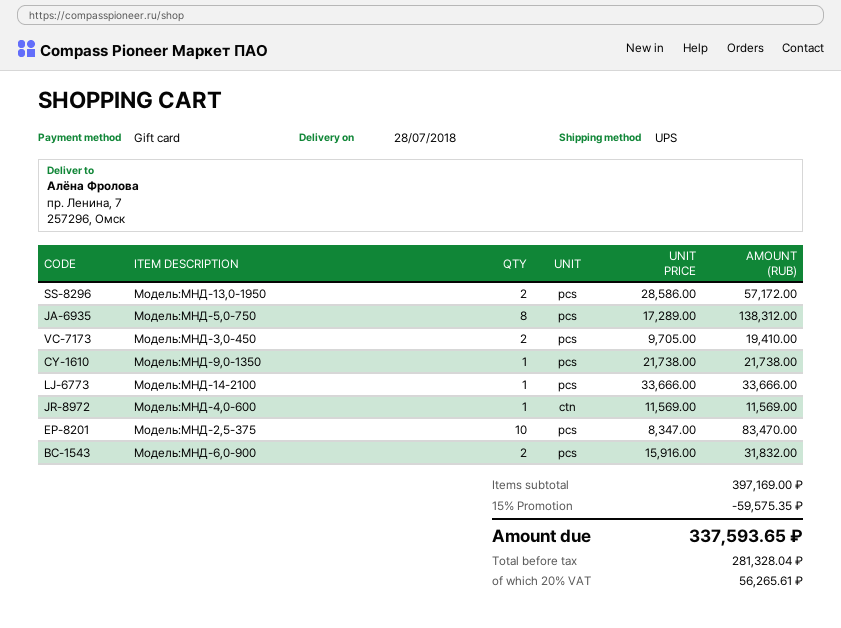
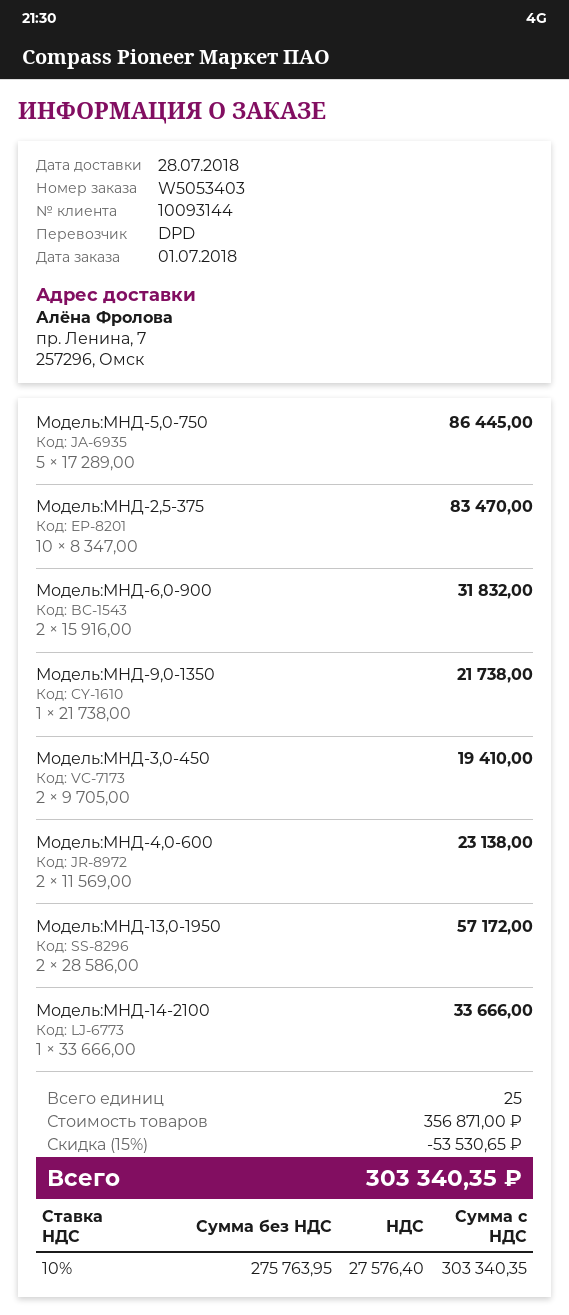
shipping method: UPS -> DPD
Модель:МНД-5,0-750: 8 x 17289.00 = 138312.00 -> 5 x 17289.00 = 86445.00
Модель:МНД-4,0-600: 1 x 11569.00 = 11569.00 -> 2 x 11569.00 = 23138.00
subtotal: 397169.00 -> 356871.00
discount: 15% = 59575.35 -> 15% = 53530.65
net: 281328.04 -> 275763.95
tax: 20% = 56265.61 -> 10% = 27576.40
total: 337593.65 -> 303340.35

